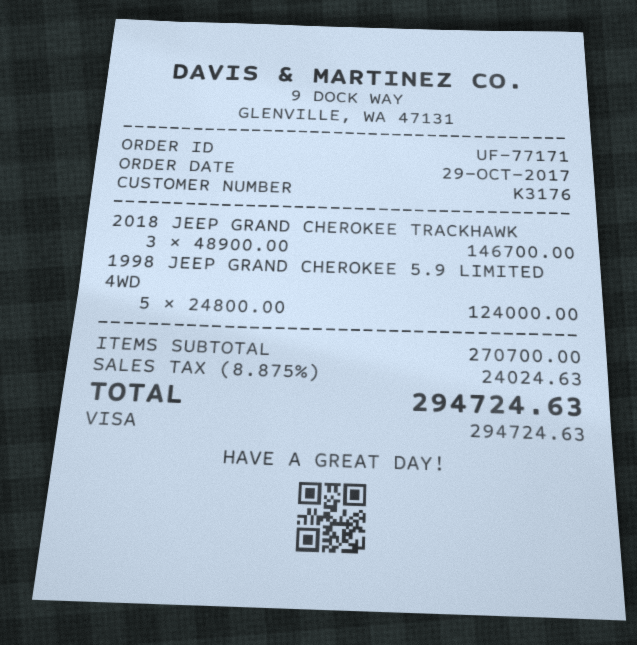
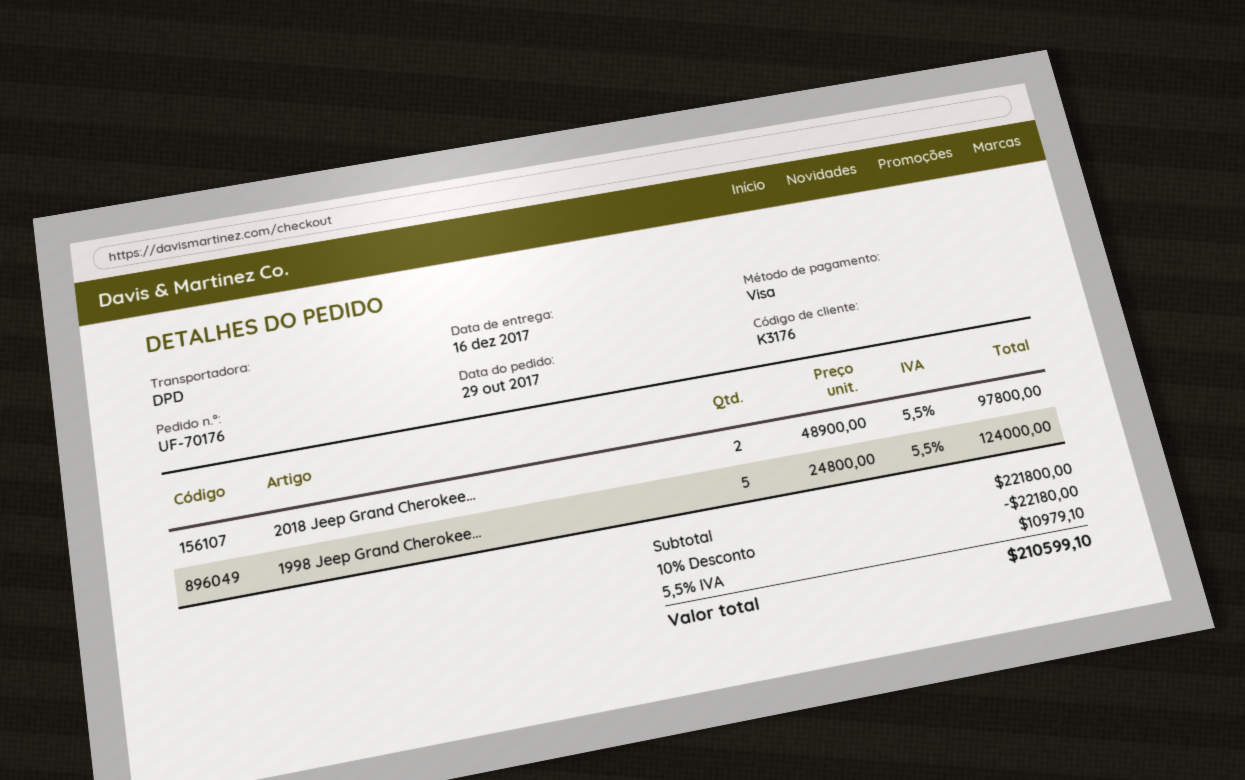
order number: UF-77171 -> UF-70176
2018 JEEP GRAND CHEROKEE TRACKHAWK: 3 x 48900.00 = 146700.00 -> 2 x 48900.00 = 97800.00
subtotal: 270700.00 -> 221800.00
discount: none -> 10% = 22180.00
tax: 8.875% = 24024.63 -> 5.5% = 10979.10
total: 294724.63 -> 210599.10

